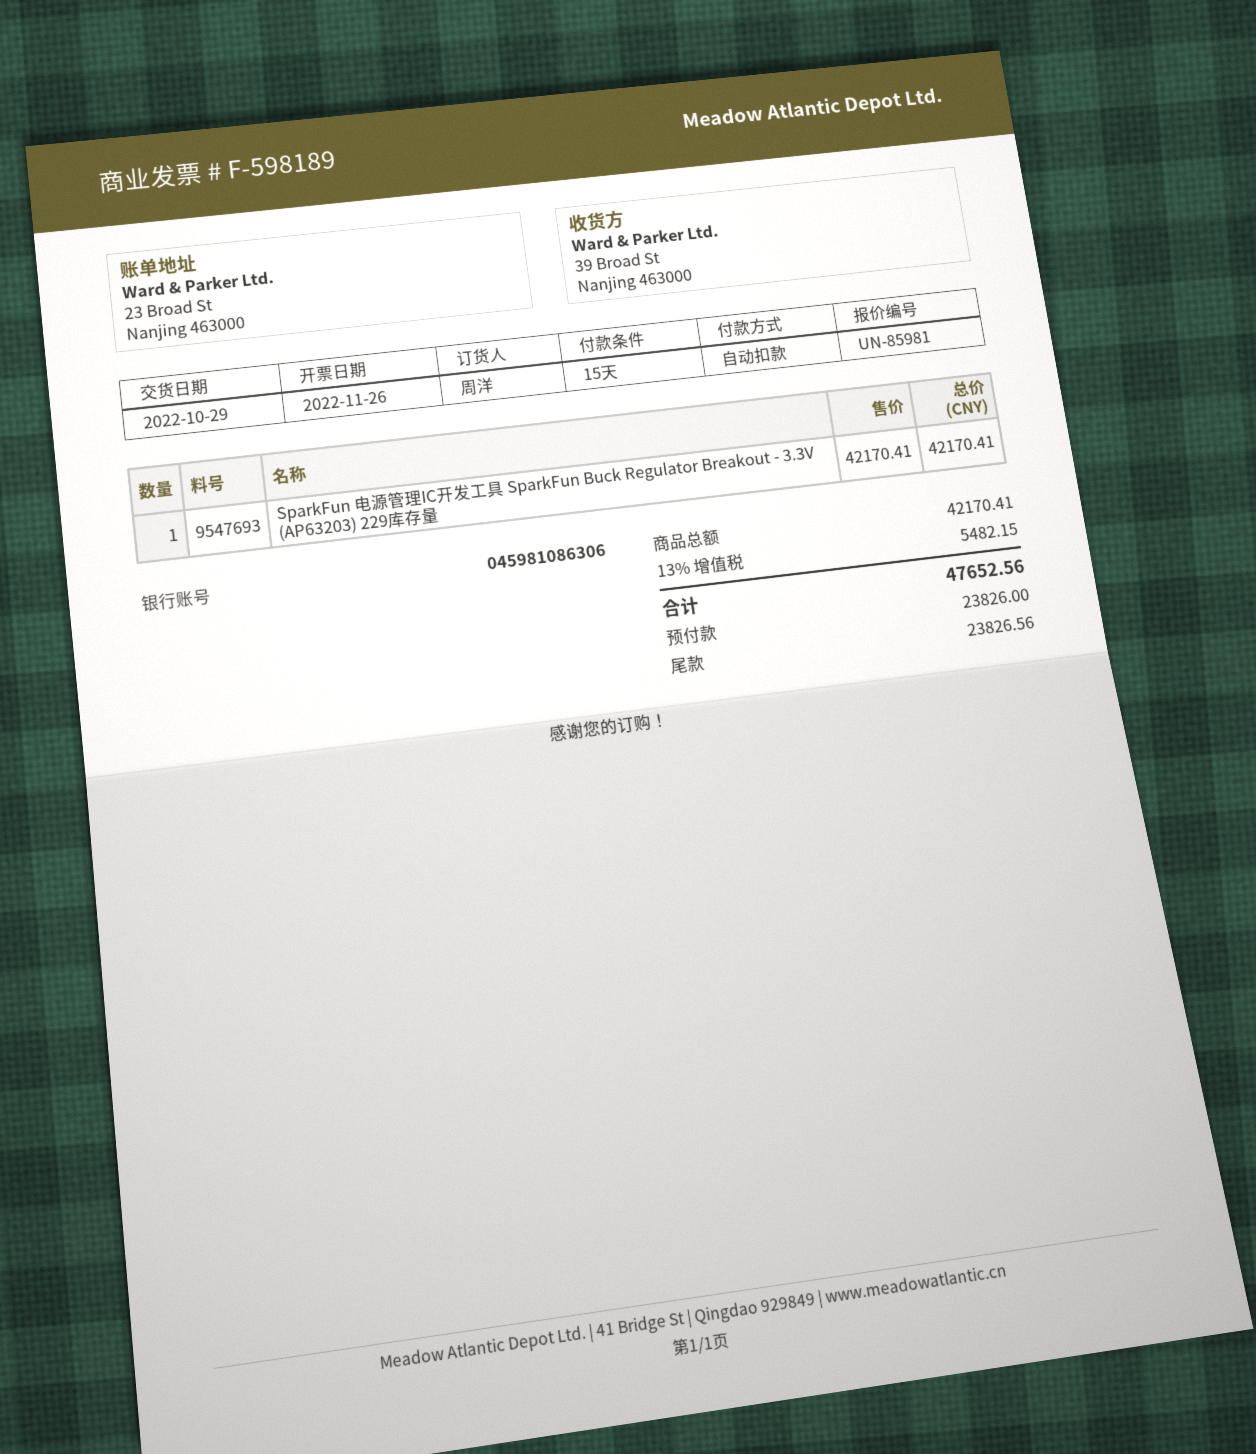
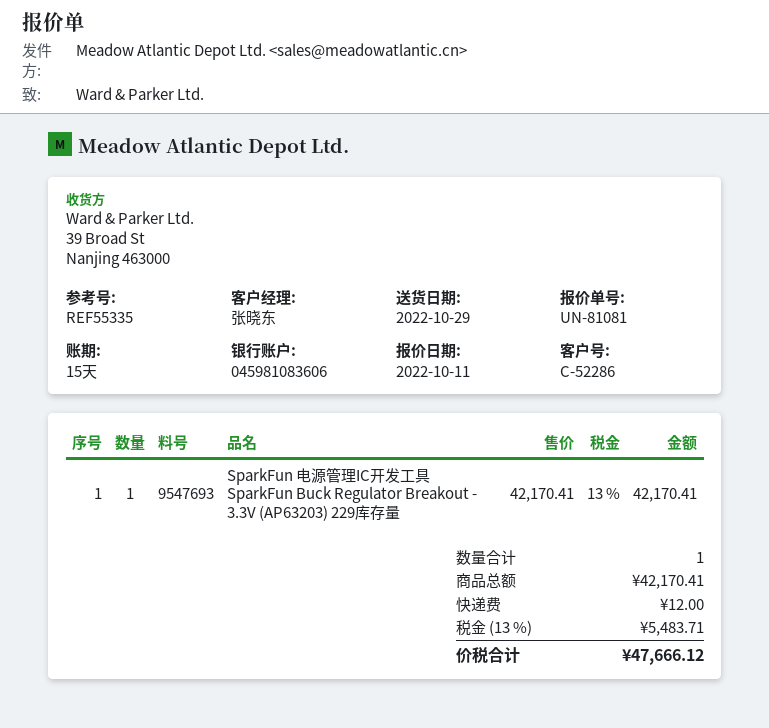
quote number: UN-85981 -> UN-81081
bank account: 045981086306 -> 045981083606
shipping: none -> 12.00
tax: 13% = 5482.15 -> 13% = 5483.71
total: 47652.56 -> 47666.12

